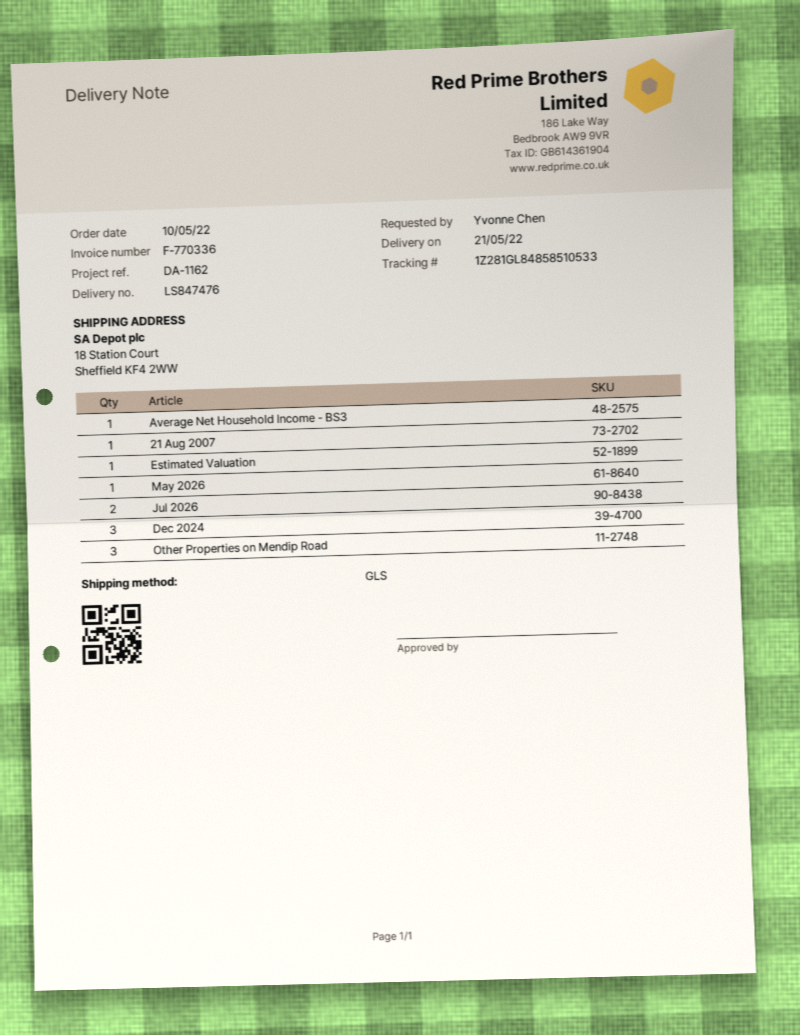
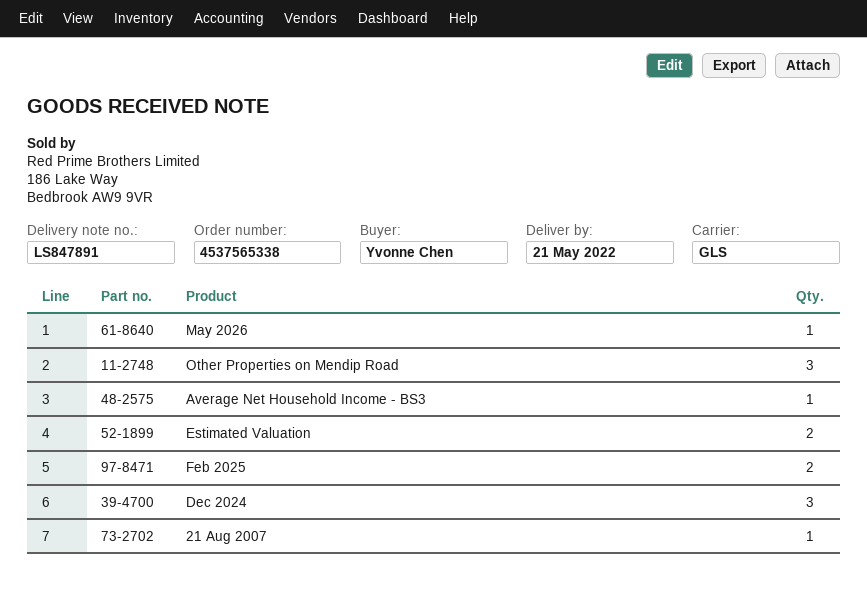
delivery note number: LS847476 -> LS847891
Estimated Valuation: 1 -> 2
Jul 2026: 2 -> none
Feb 2025: none -> 2

